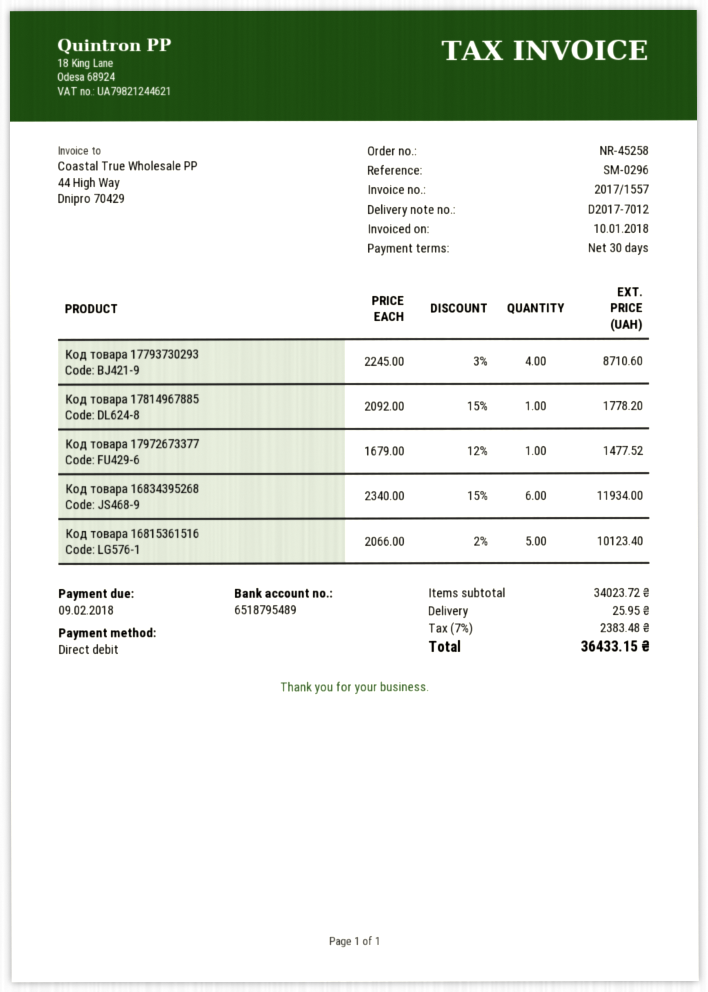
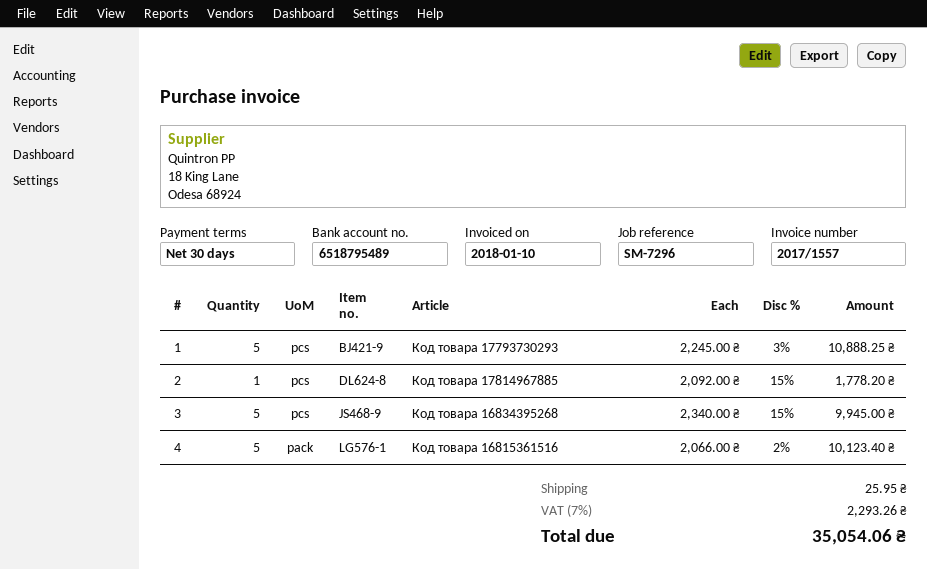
reference: SM-0296 -> SM-7296
Код товара 17793730293: 4 x 2245.00 - 3% = 8710.60 -> 5 x 2245.00 - 3% = 10888.25
Код товара 17972673377: 1 x 1679.00 - 12% = 1477.52 -> none
Код товара 16834395268: 6 x 2340.00 - 15% = 11934.00 -> 5 x 2340.00 - 15% = 9945.00
tax: 7% = 2383.48 -> 7% = 2293.26
total: 36433.15 -> 35054.06

